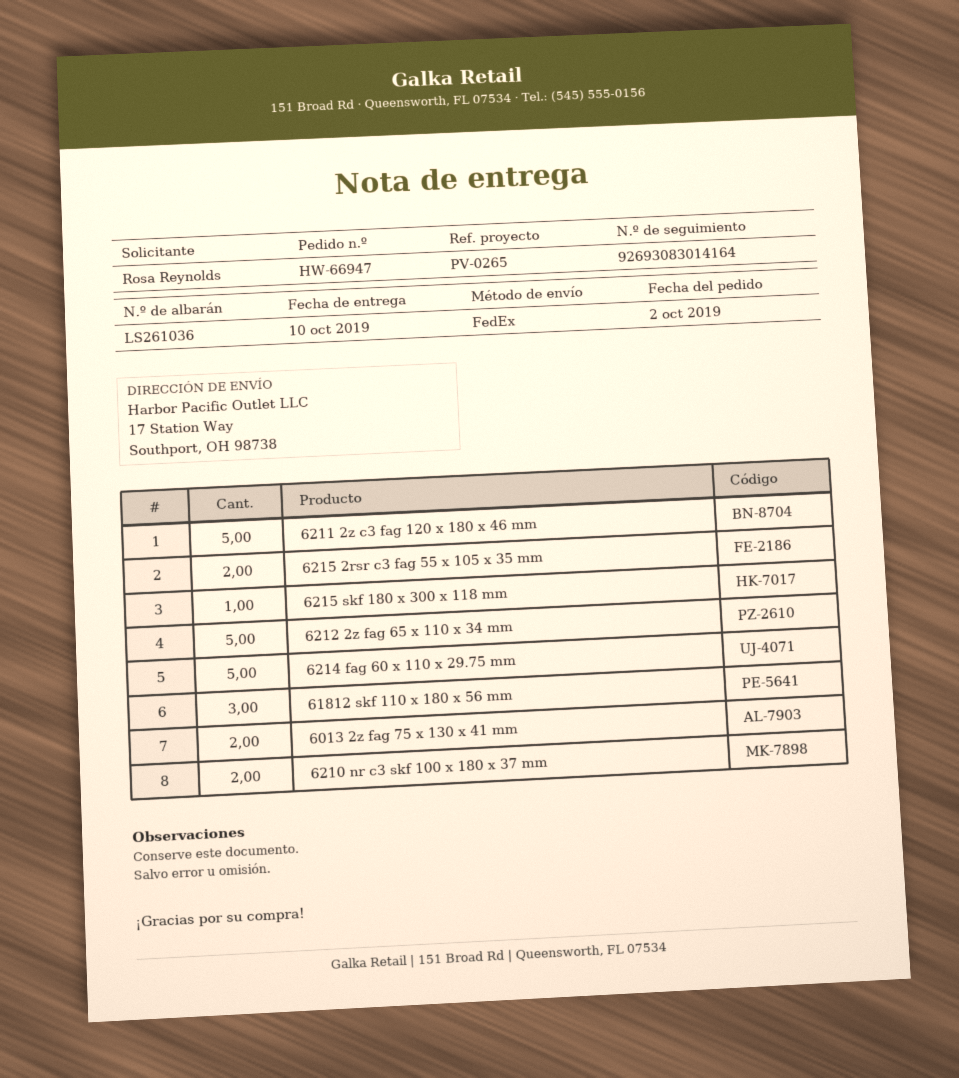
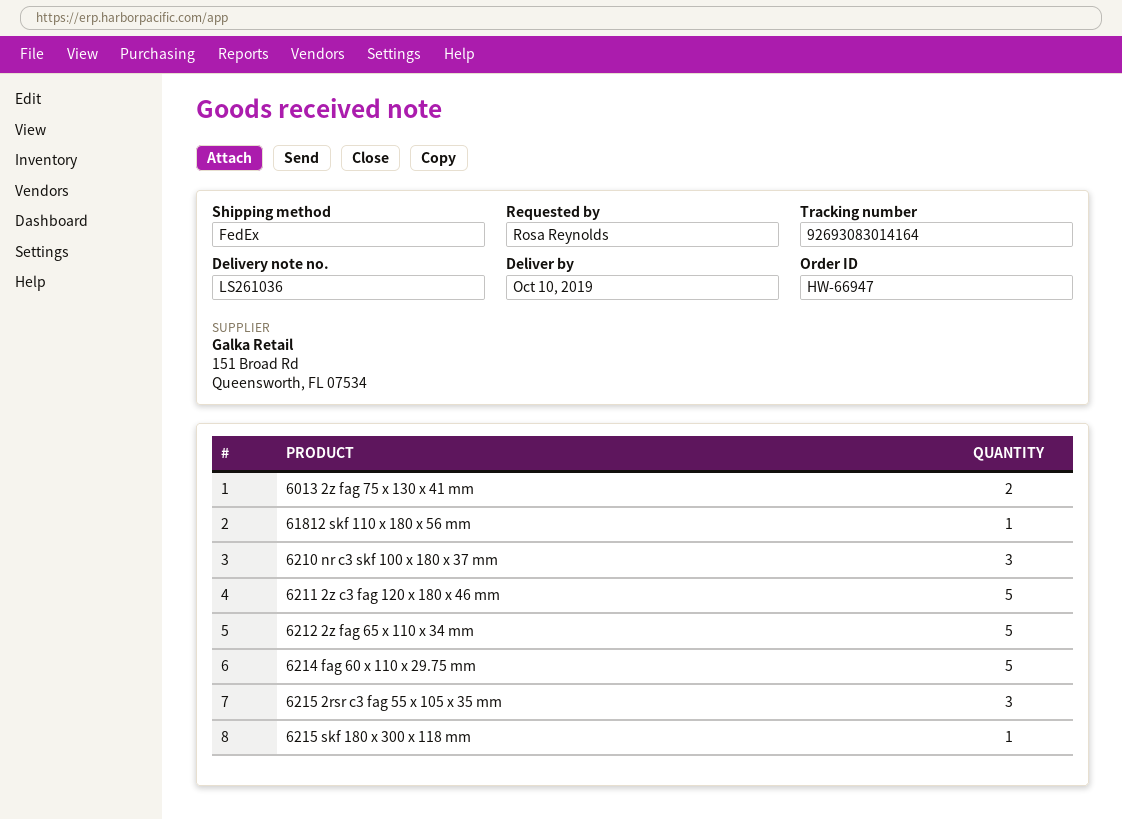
6215 2rsr c3 fag 55 x 105 x 35 mm: 2 -> 3
61812 skf 110 x 180 x 56 mm: 3 -> 1
6210 nr c3 skf 100 x 180 x 37 mm: 2 -> 3

